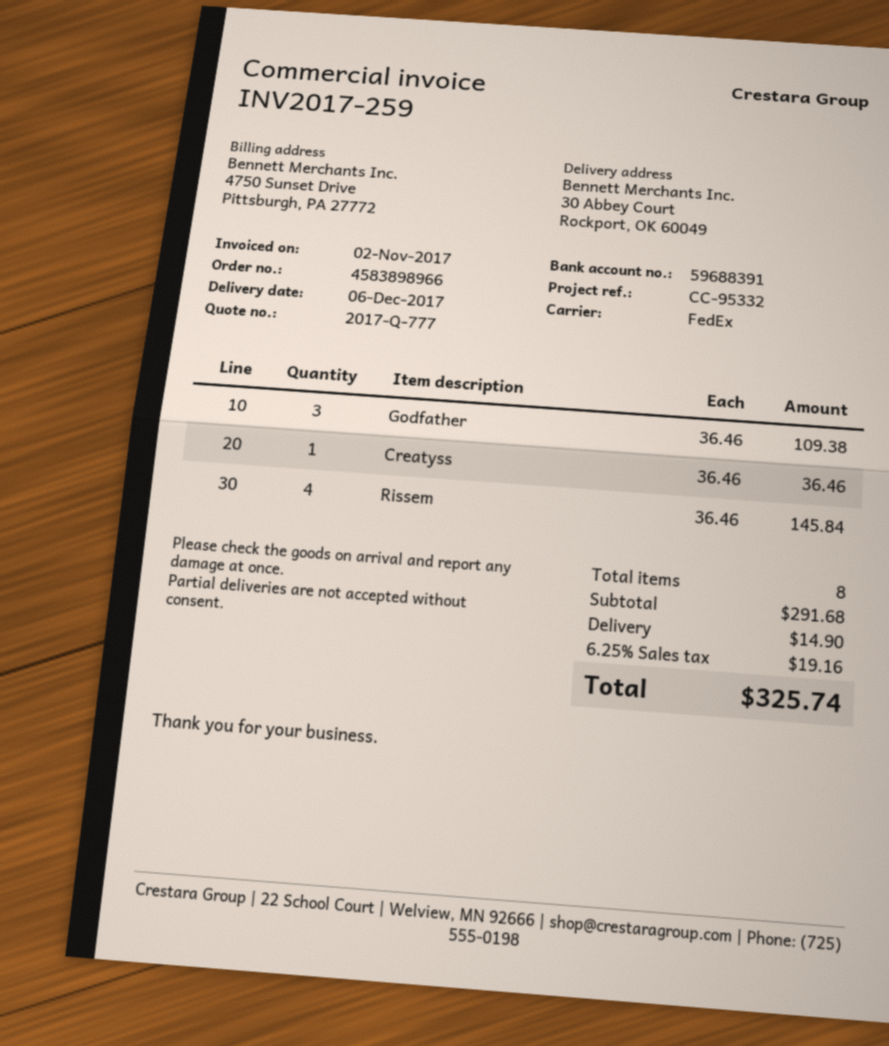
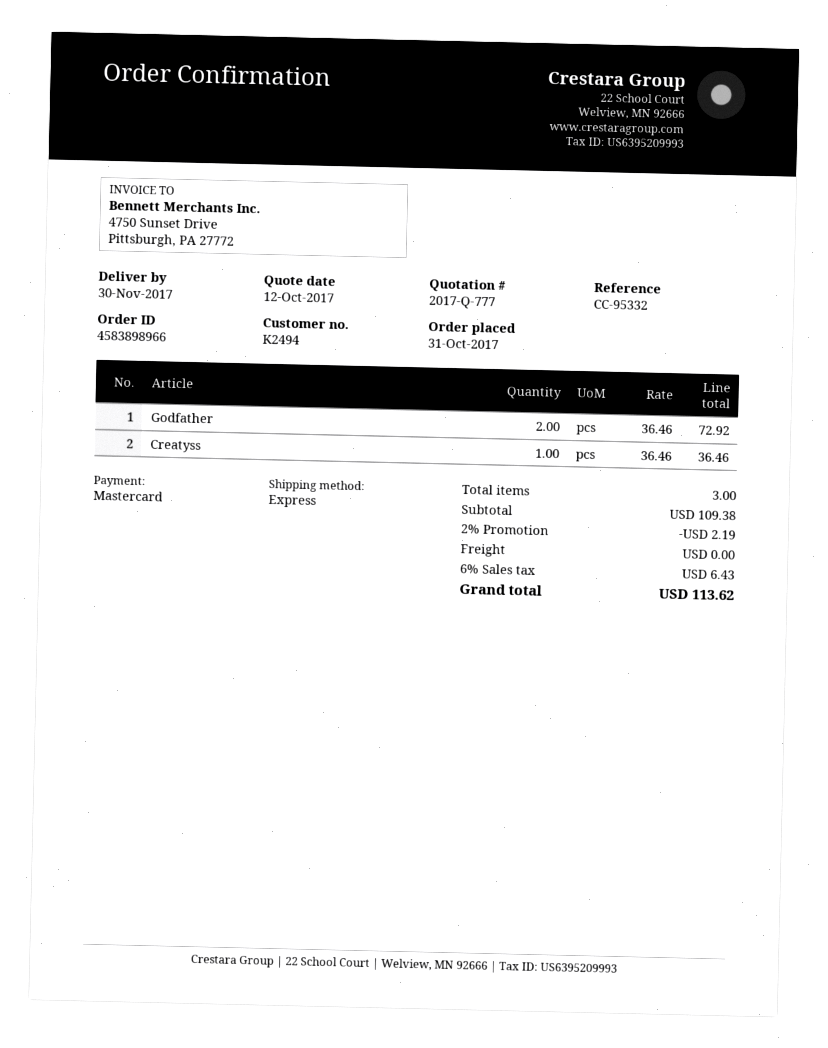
delivery date: 2017-12-06 -> 2017-11-30
shipping method: FedEx -> express
Godfather: 3 x 36.46 = 109.38 -> 2 x 36.46 = 72.92
Rissem: 4 x 36.46 = 145.84 -> none
total quantity: 8 -> 3
subtotal: 291.68 -> 109.38
discount: none -> 2% = 2.19
shipping: 14.90 -> 0.00
tax: 6.25% = 19.16 -> 6% = 6.43
total: 325.74 -> 113.62

